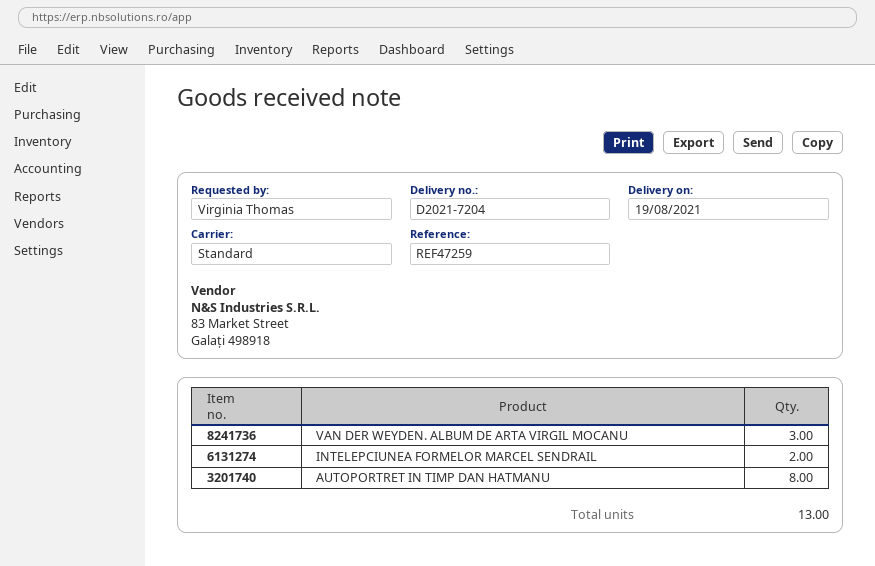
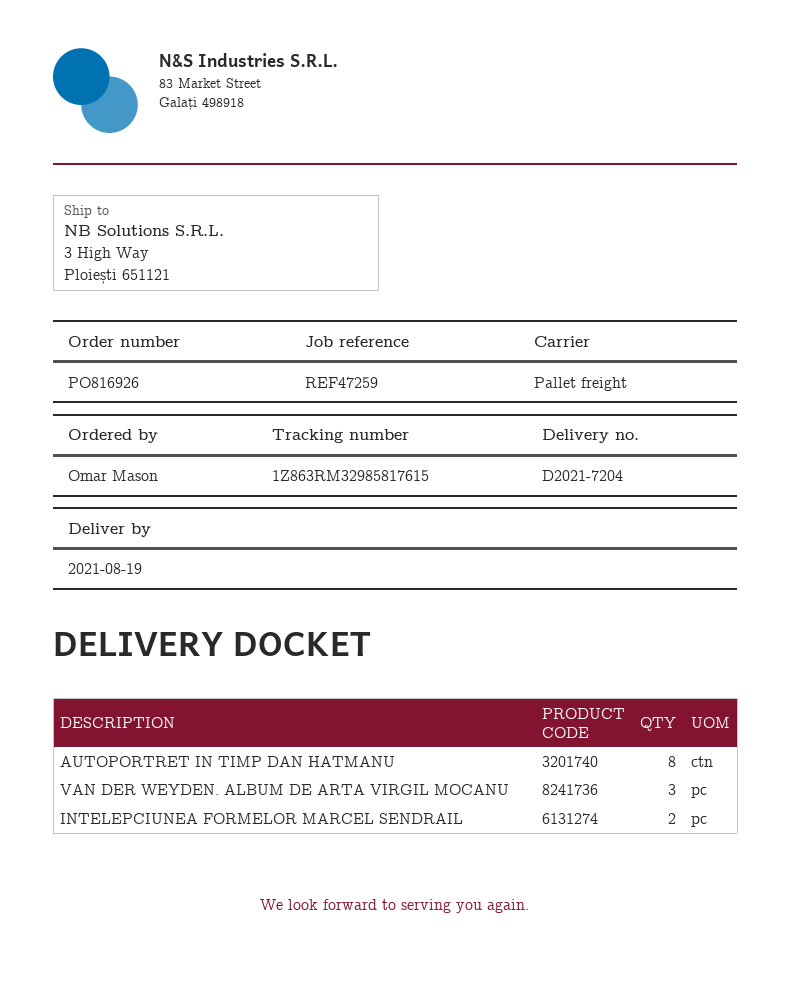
ordered by: Virginia Thomas -> Omar Mason
shipping method: standard -> pallet freight

